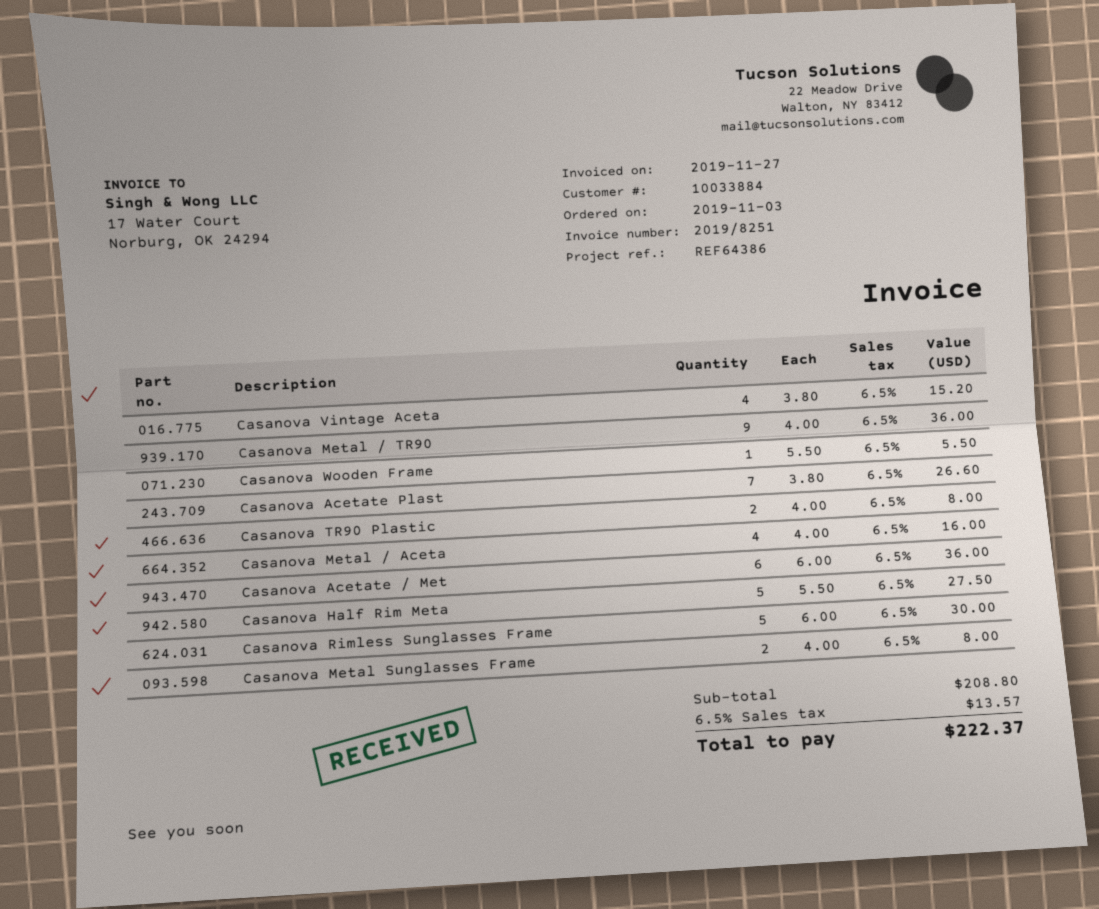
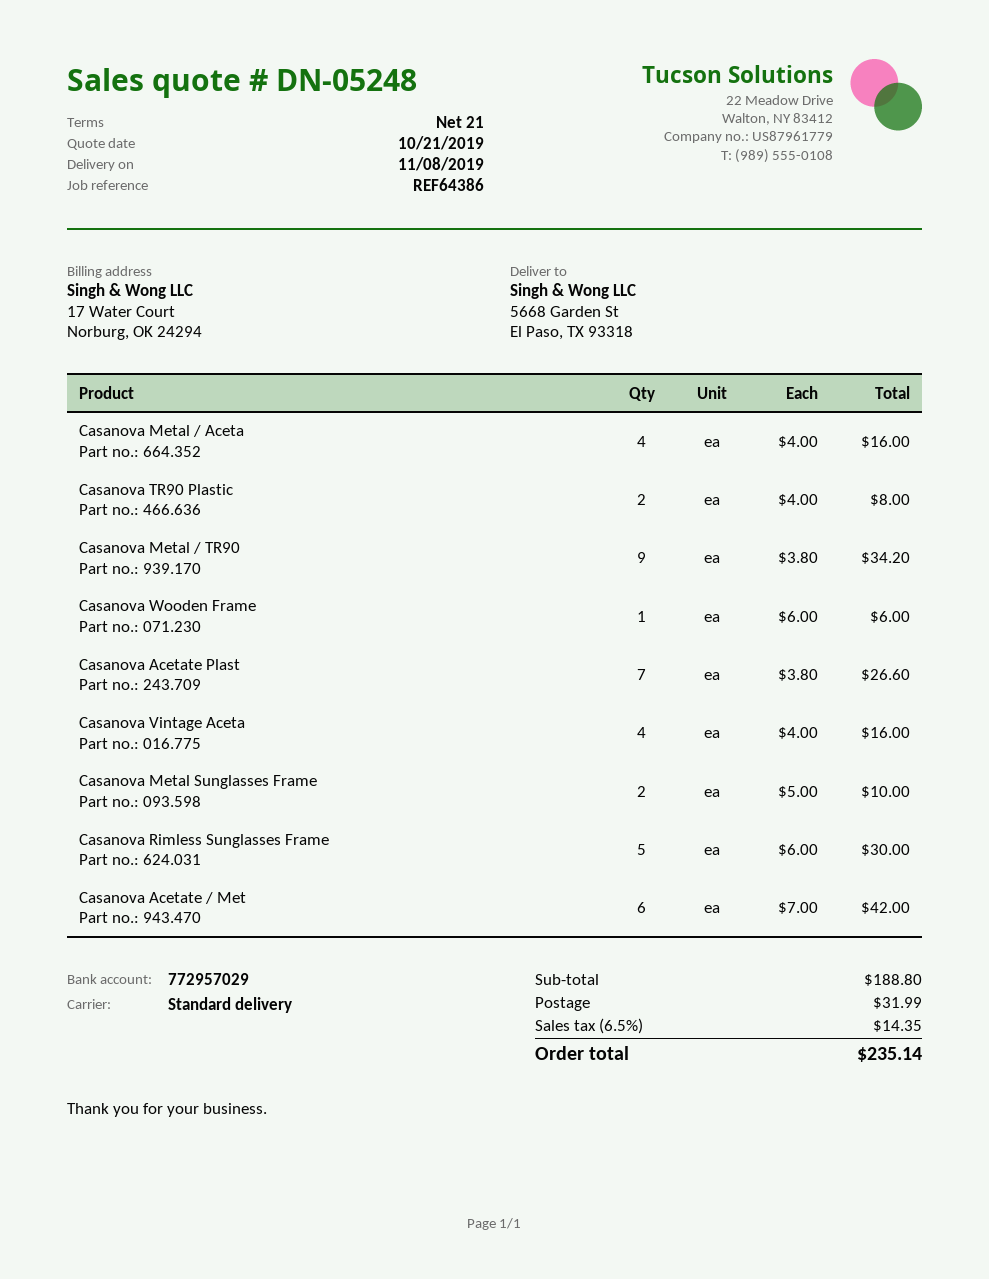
Casanova Vintage Aceta: 4 x 3.80 = 15.20 -> 4 x 4.00 = 16.00
Casanova Metal / TR90: 9 x 4.00 = 36.00 -> 9 x 3.80 = 34.20
Casanova Wooden Frame: 1 x 5.50 = 5.50 -> 1 x 6.00 = 6.00
Casanova Acetate / Met: 6 x 6.00 = 36.00 -> 6 x 7.00 = 42.00
Casanova Half Rim Meta: 5 x 5.50 = 27.50 -> none
Casanova Metal Sunglasses Frame: 2 x 4.00 = 8.00 -> 2 x 5.00 = 10.00
subtotal: 208.80 -> 188.80
shipping: none -> 31.99
tax: 6.5% = 13.57 -> 6.5% = 14.35
total: 222.37 -> 235.14

